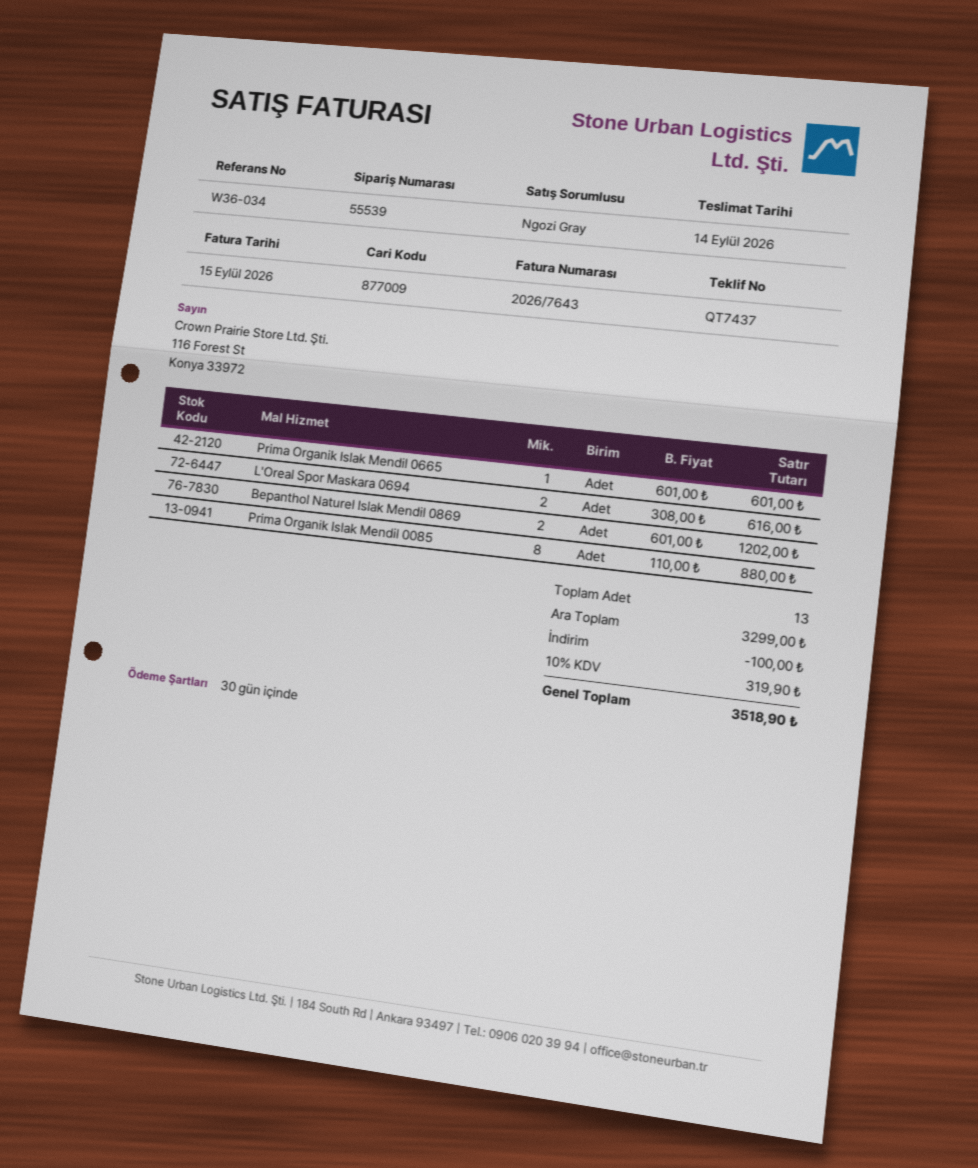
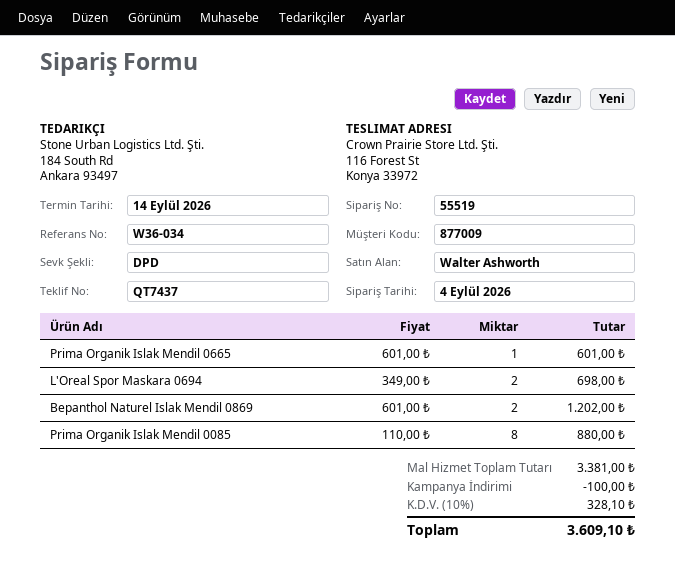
order number: 55539 -> 55519
L'Oreal Spor Maskara 0694: 2 x 308.00 = 616.00 -> 2 x 349.00 = 698.00
subtotal: 3299.00 -> 3381.00
tax: 10% = 319.90 -> 10% = 328.10
total: 3518.90 -> 3609.10

